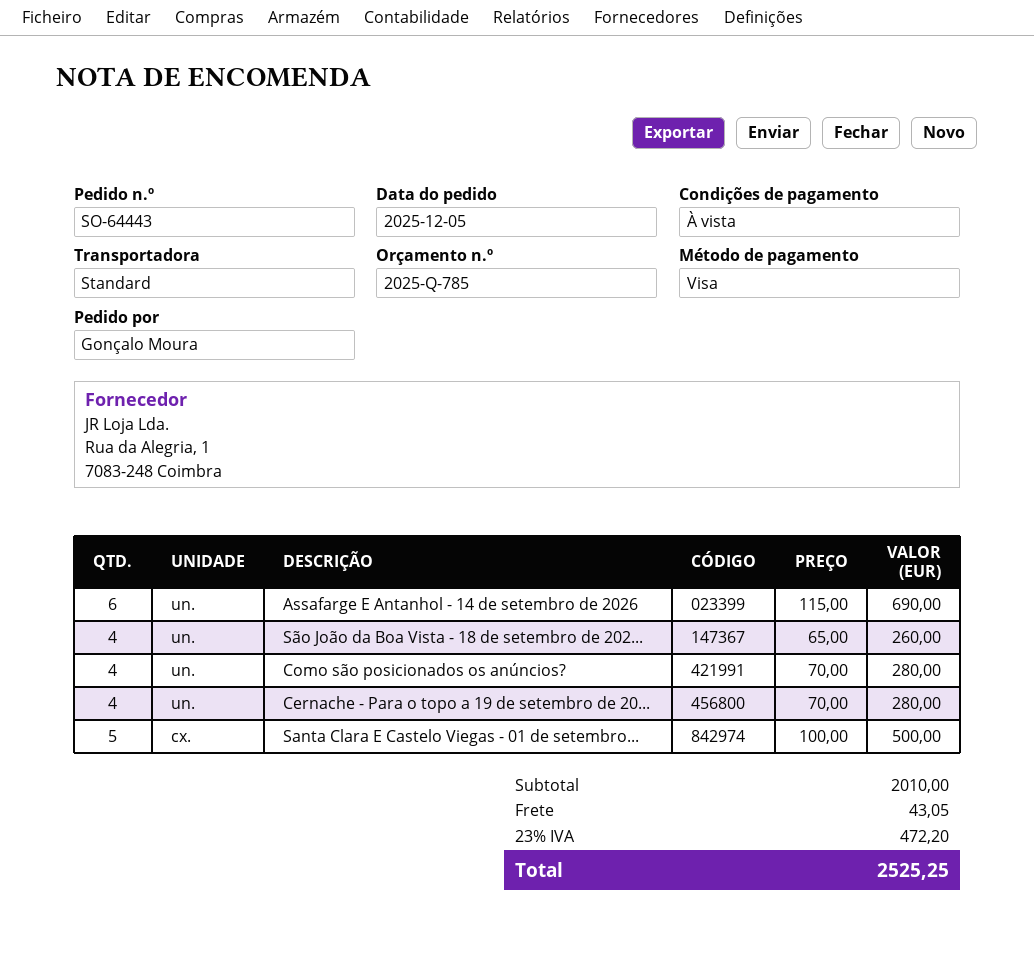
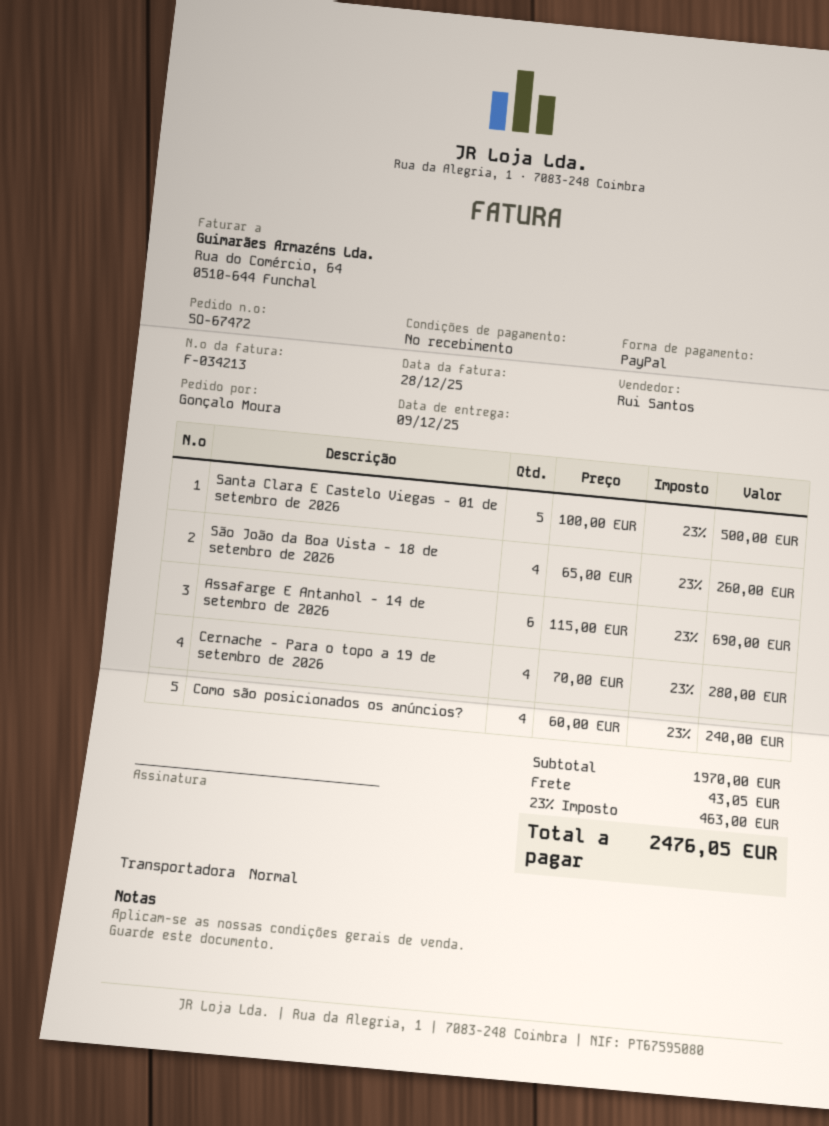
order number: SO-64443 -> SO-67472
payment method: Visa -> PayPal
Como são posicionados os anúncios?: 4 x 70.00 = 280.00 -> 4 x 60.00 = 240.00
subtotal: 2010.00 -> 1970.00
tax: 23% = 472.20 -> 23% = 463.00
total: 2525.25 -> 2476.05

